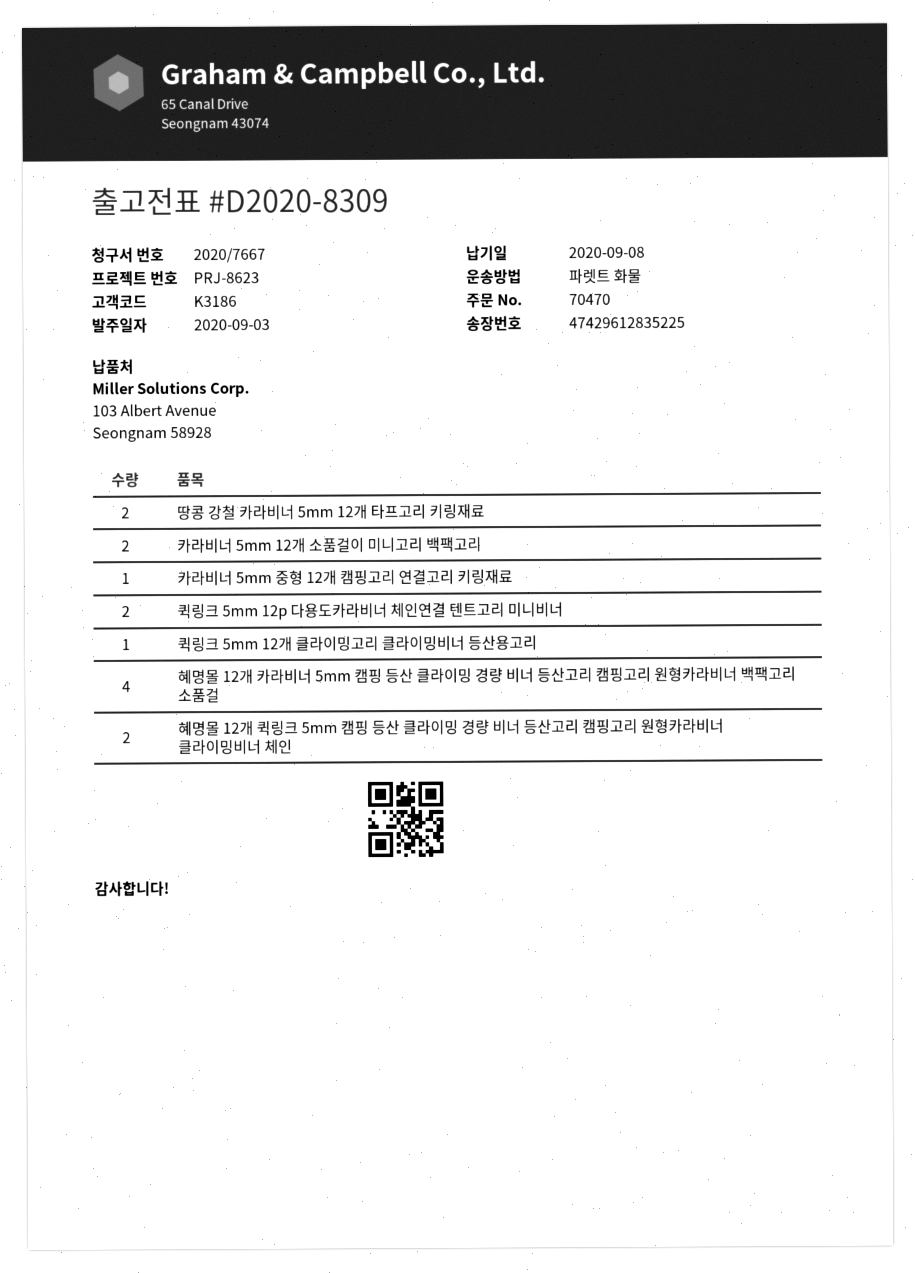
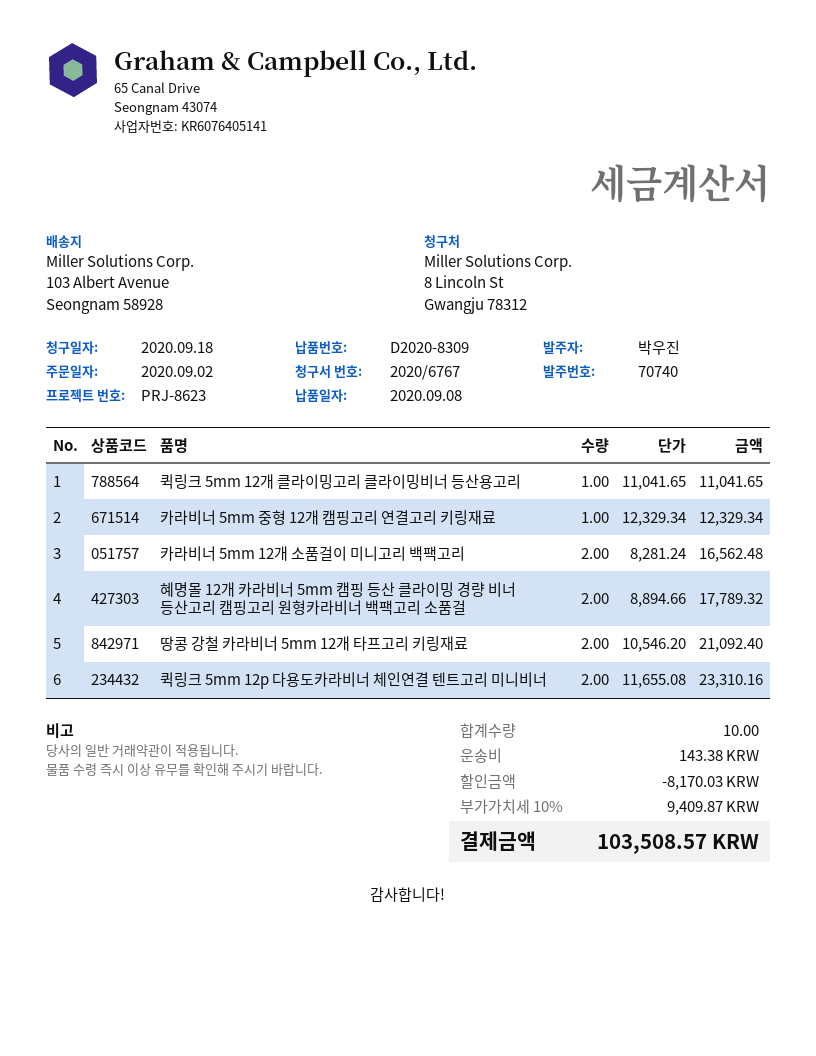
order number: 70470 -> 70740
order date: 2020-09-03 -> 2020-09-02
invoice number: 2020/7667 -> 2020/6767
혜명몰 12개 카라비너 5mm 캠핑 등산 클라이밍 경량 비너 등산고리 캠핑고리 원형카라비너 백팩고리 소품걸: 4 -> 2
혜명몰 12개 퀵링크 5mm 캠핑 등산 클라이밍 경량 비너 등산고리 캠핑고리 원형카라비너 클라이밍비너 체인: 2 -> none

